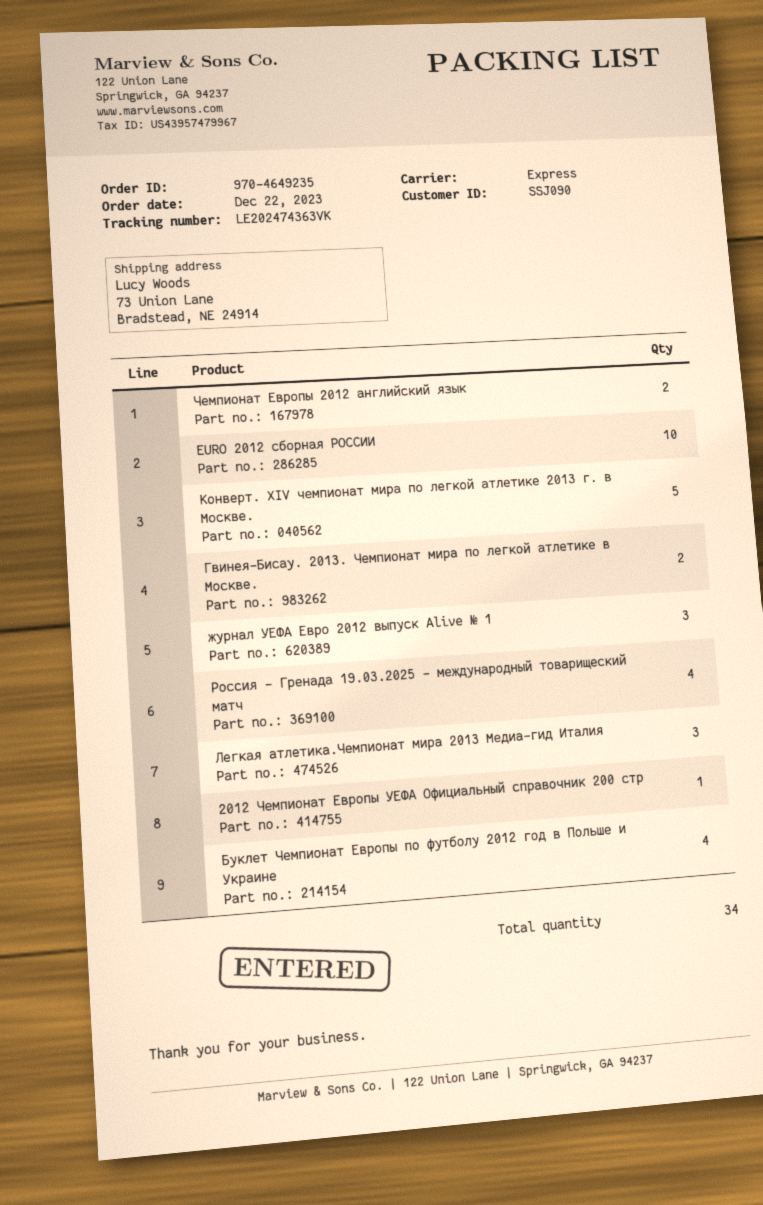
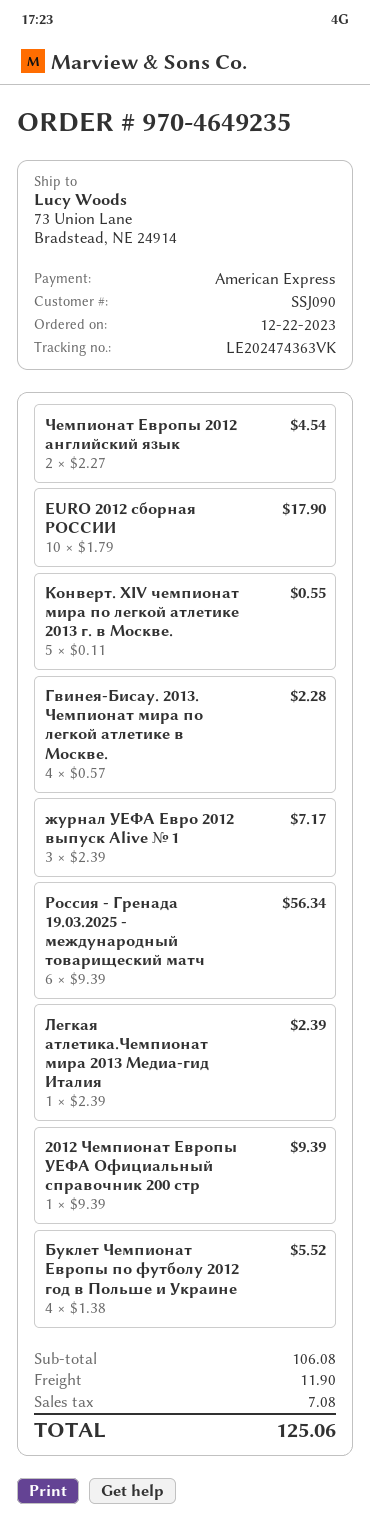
Гвинея-Бисау. 2013. Чемпионат мира по легкой атлетике в Москве.: 2 -> 4
Россия - Гренада 19.03.2025 - международный товарищеский матч: 4 -> 6
Легкая атлетика.Чемпионат мира 2013 Медиа-гид Италия: 3 -> 1

